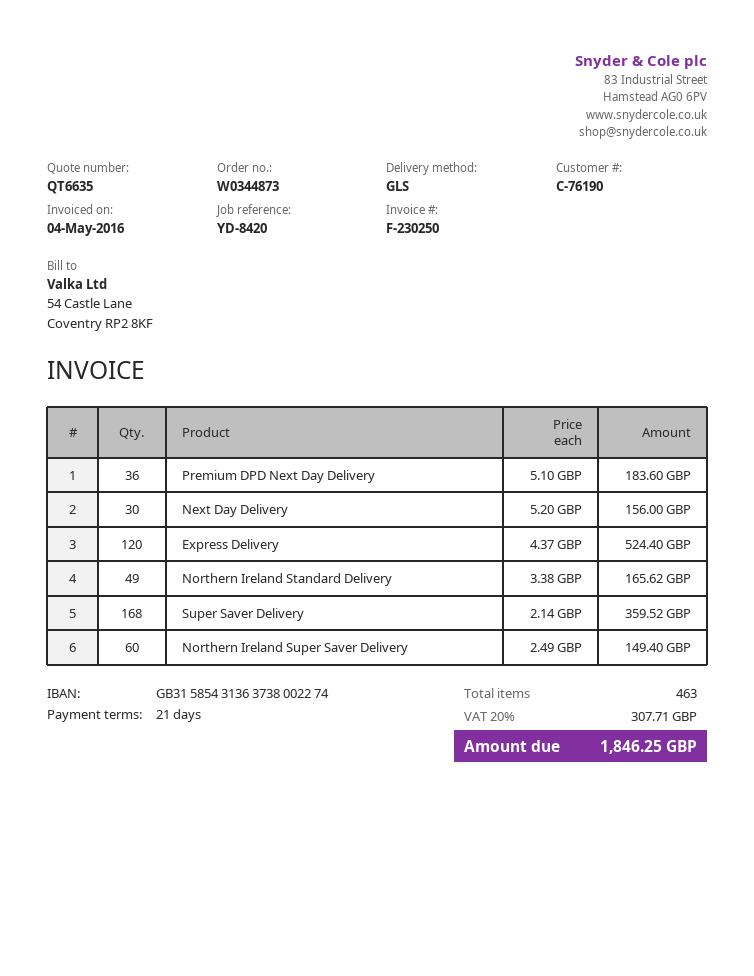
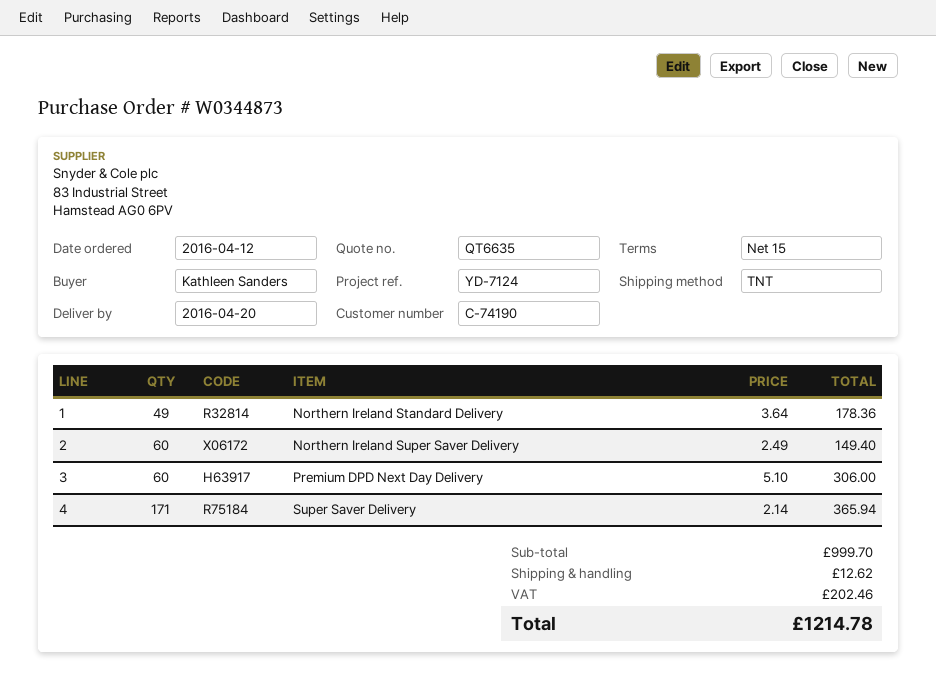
payment terms: 21 days -> 15 days
customer number: C-76190 -> C-74190
reference: YD-8420 -> YD-7124
shipping method: GLS -> TNT
Premium DPD Next Day Delivery: 36 x 5.10 = 183.60 -> 60 x 5.10 = 306.00
Next Day Delivery: 30 x 5.20 = 156.00 -> none
Express Delivery: 120 x 4.37 = 524.40 -> none
Northern Ireland Standard Delivery: 49 x 3.38 = 165.62 -> 49 x 3.64 = 178.36
Super Saver Delivery: 168 x 2.14 = 359.52 -> 171 x 2.14 = 365.94
shipping: none -> 12.62
tax: 307.71 -> 202.46
total: 1846.25 -> 1214.78

